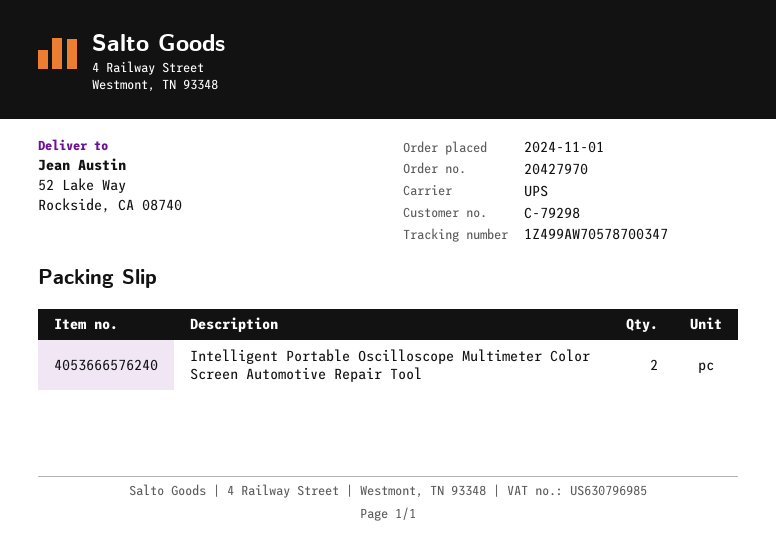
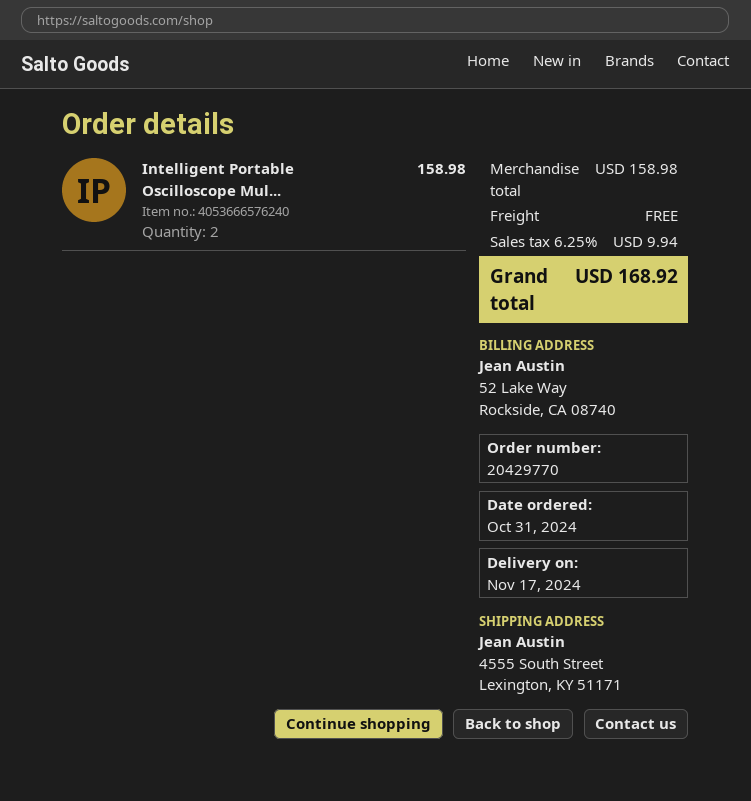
order number: 20427970 -> 20429770
order date: 2024-11-01 -> 2024-10-31
ship to: 52 Lake Way, Rockside, CA 08740 -> 4555 South Street, Lexington, KY 51171

